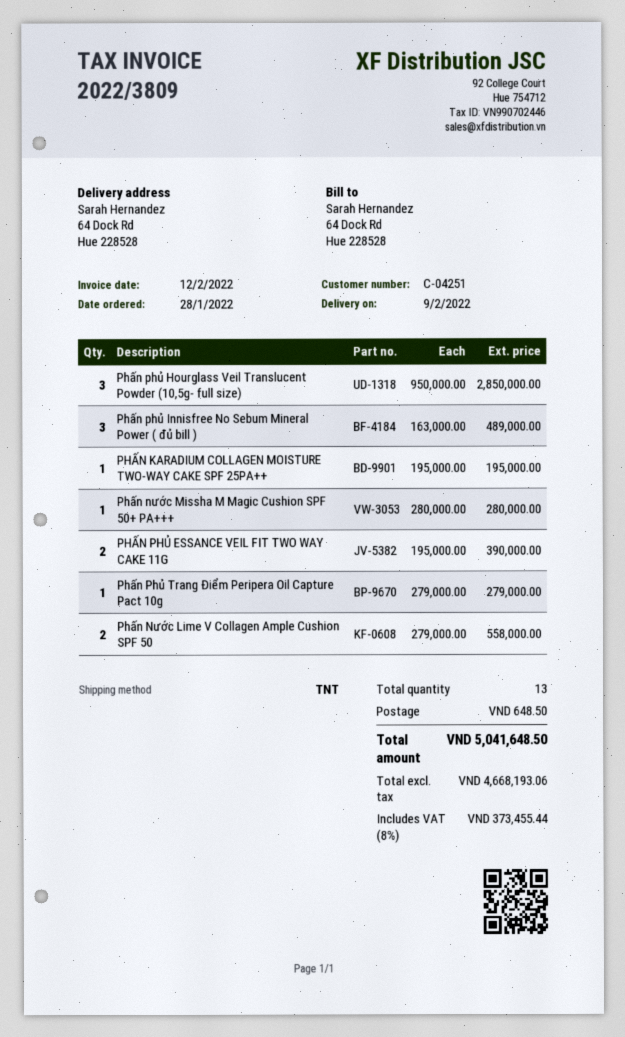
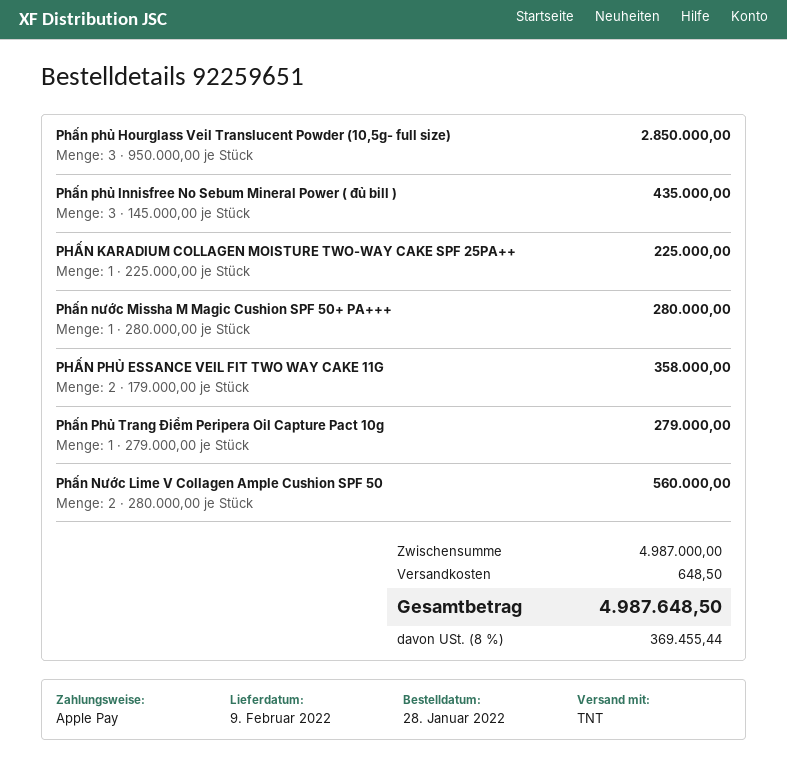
Phấn phủ Innisfree No Sebum Mineral Power ( đủ bill ): 3 x 163000.00 = 489000.00 -> 3 x 145000.00 = 435000.00
PHẤN KARADIUM COLLAGEN MOISTURE TWO-WAY CAKE SPF 25PA++: 1 x 195000.00 = 195000.00 -> 1 x 225000.00 = 225000.00
PHẤN PHỦ ESSANCE VEIL FIT TWO WAY CAKE 11G: 2 x 195000.00 = 390000.00 -> 2 x 179000.00 = 358000.00
Phấn Nước Lime V Collagen Ample Cushion SPF 50: 2 x 279000.00 = 558000.00 -> 2 x 280000.00 = 560000.00
tax: 8% = 373455.44 -> 8% = 369455.44
total: 5041648.50 -> 4987648.50

